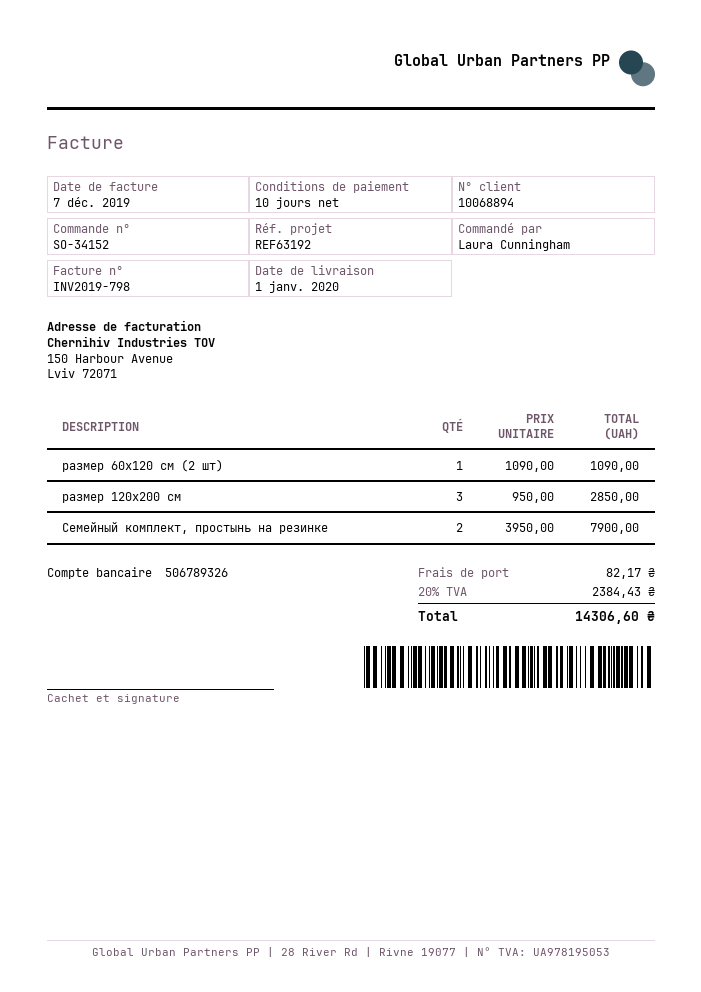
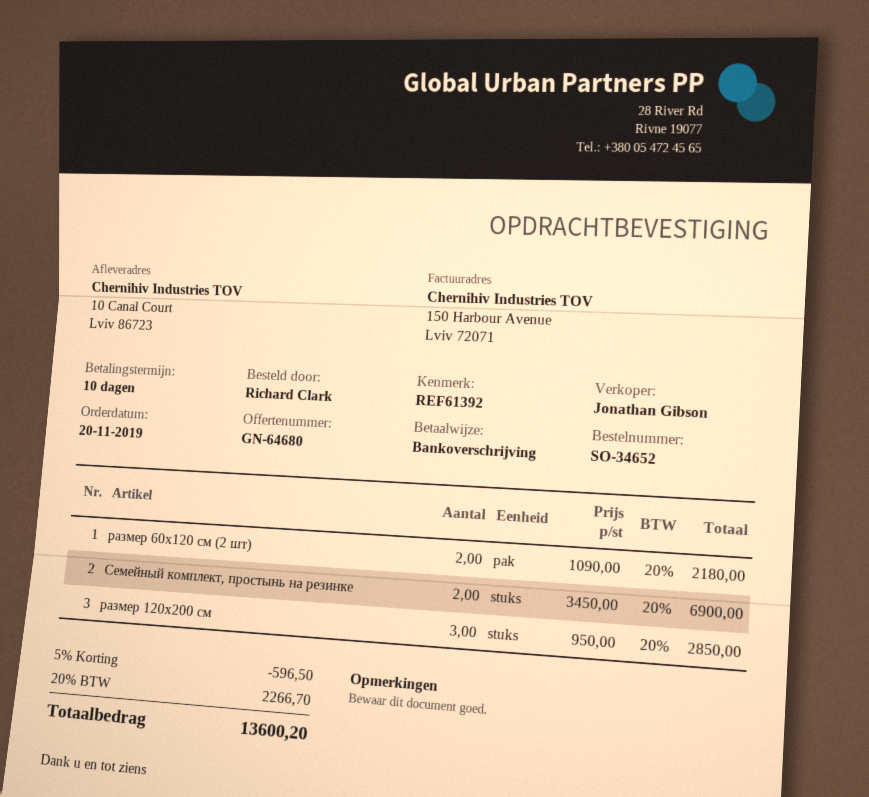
order number: SO-34152 -> SO-34652
reference: REF63192 -> REF61392
ordered by: Laura Cunningham -> Richard Clark
размер 60х120 см (2 шт): 1 x 1090.00 = 1090.00 -> 2 x 1090.00 = 2180.00
Семейный комплект, простынь на резинке: 2 x 3950.00 = 7900.00 -> 2 x 3450.00 = 6900.00
discount: none -> 5% = 596.50
shipping: 82.17 -> none
tax: 20% = 2384.43 -> 20% = 2266.70
total: 14306.60 -> 13600.20

